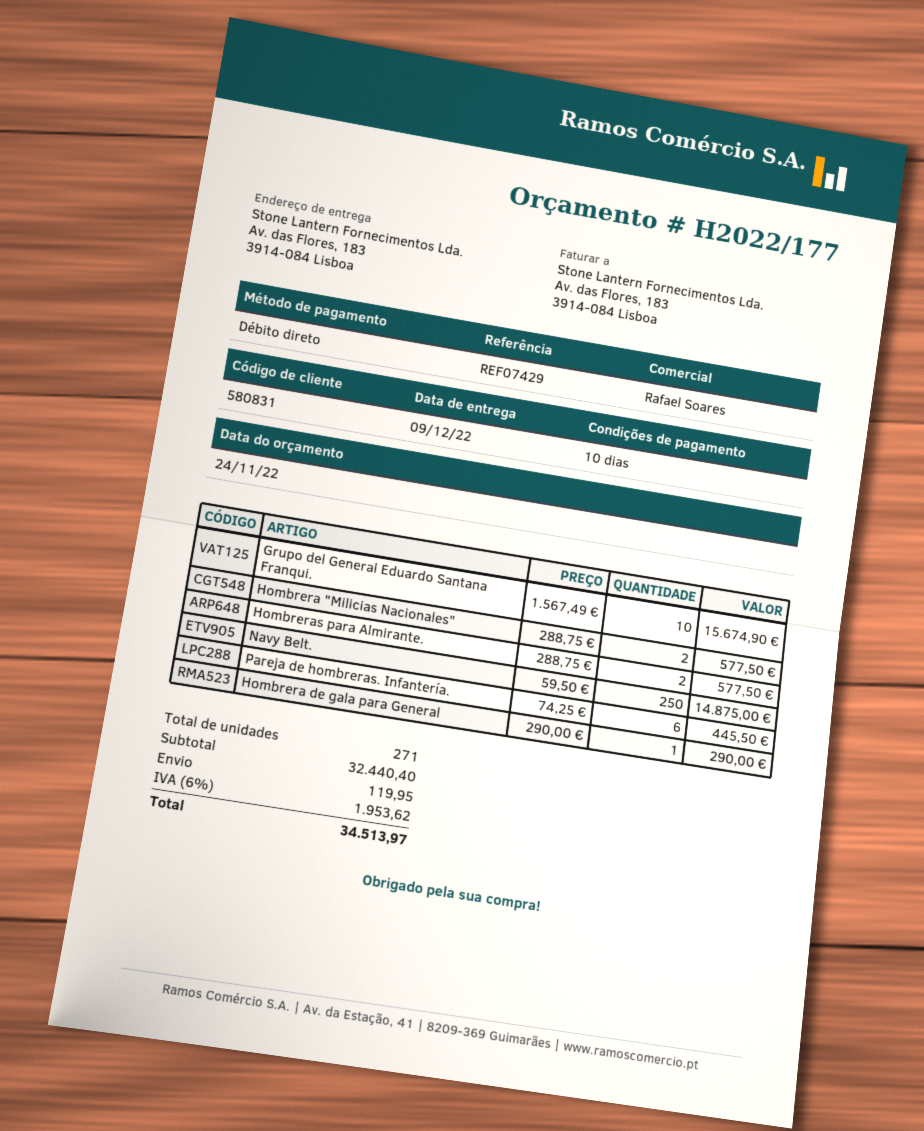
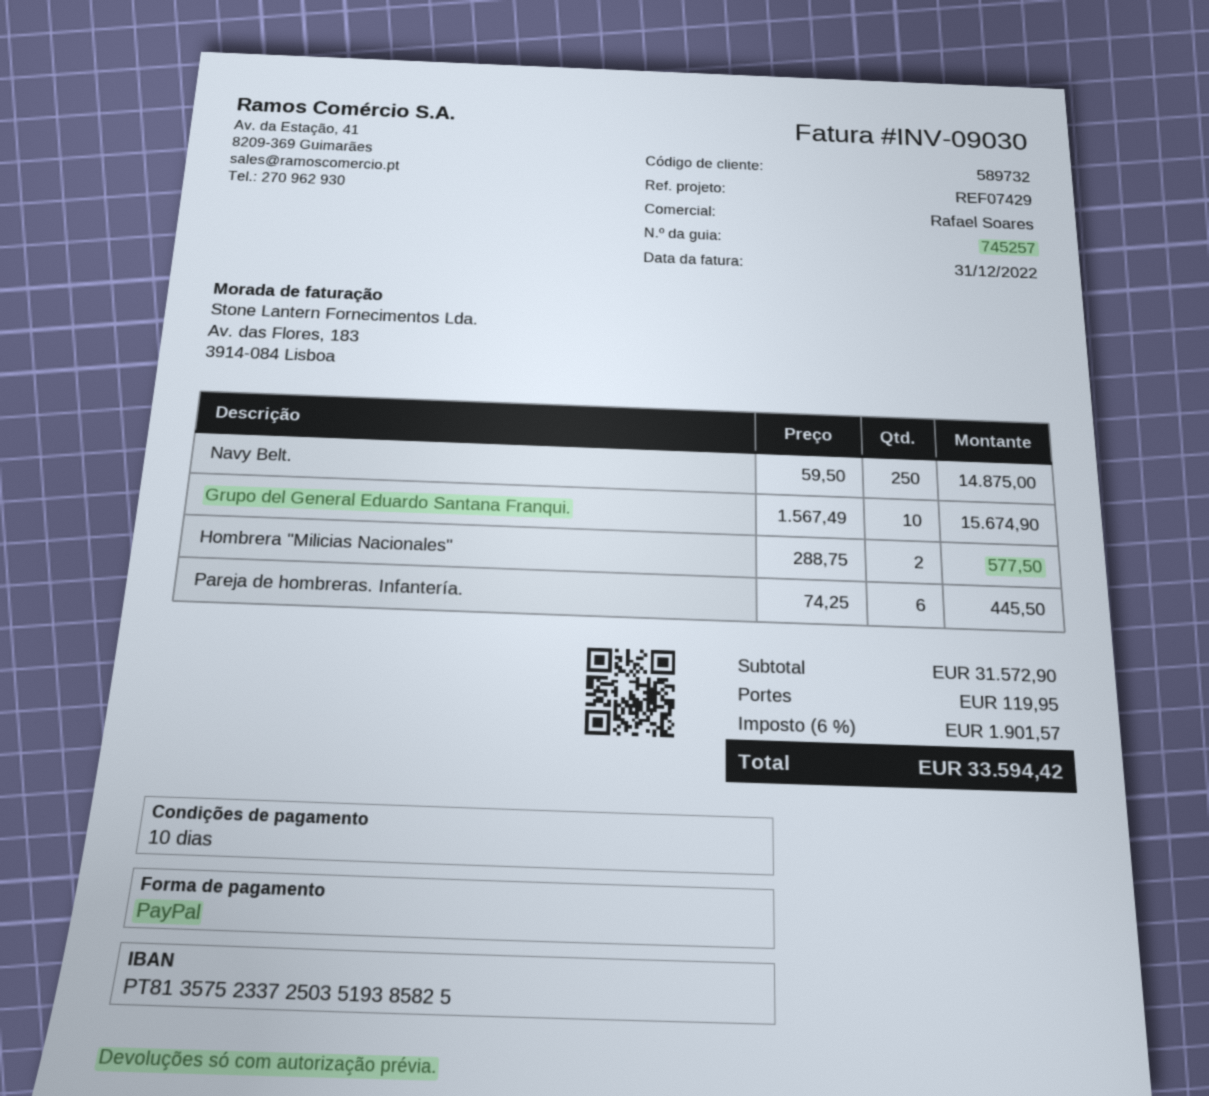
customer number: 580831 -> 589732
payment method: direct debit -> PayPal
Hombreras para Almirante.: 2 x 288.75 = 577.50 -> none
Hombrera de gala para General: 1 x 290.00 = 290.00 -> none
subtotal: 32440.40 -> 31572.90
tax: 6% = 1953.62 -> 6% = 1901.57
total: 34513.97 -> 33594.42

